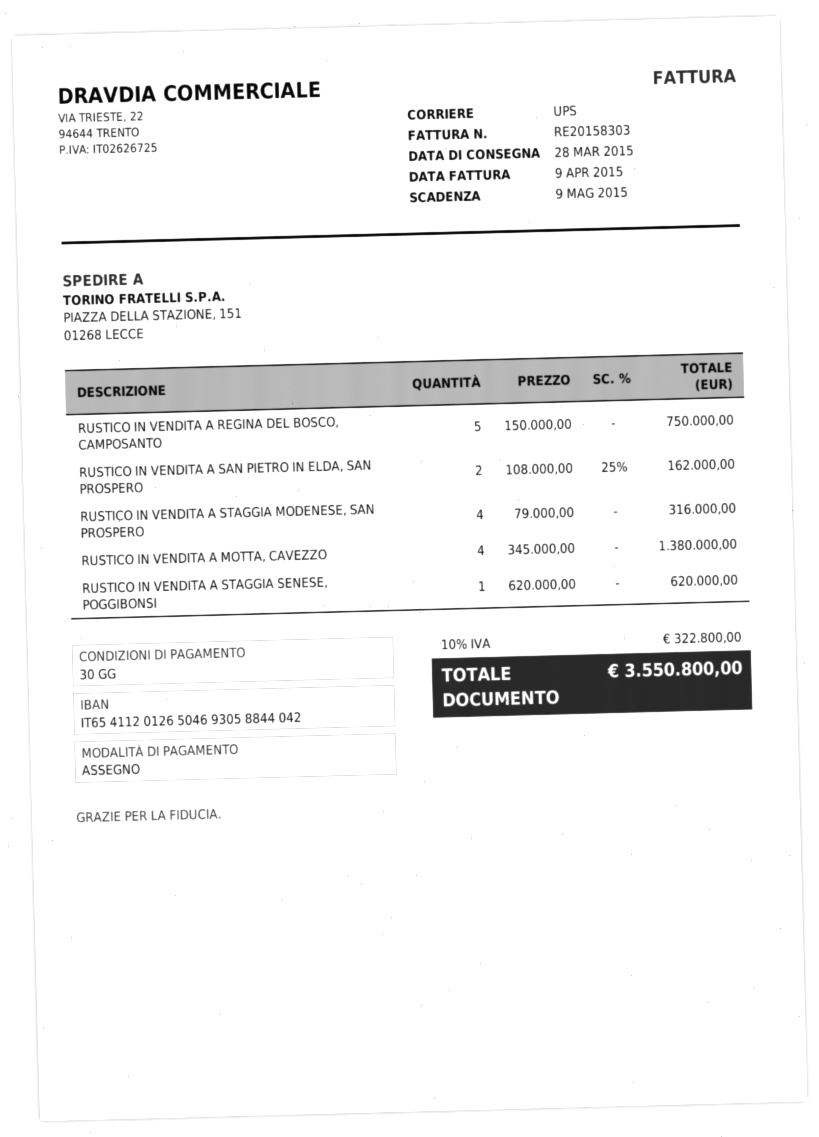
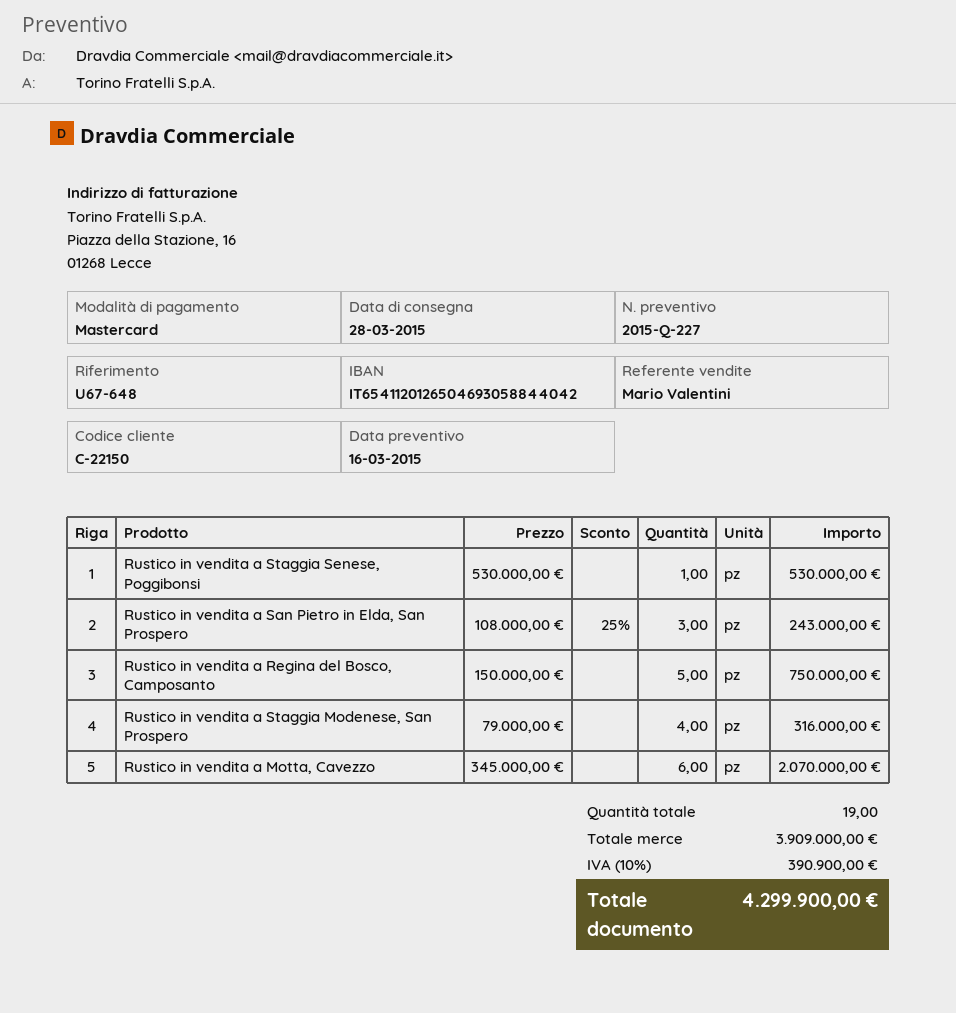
payment method: cheque -> Mastercard
RUSTICO IN VENDITA A SAN PIETRO IN ELDA, SAN PROSPERO: 2 x 108000.00 - 25% = 162000.00 -> 3 x 108000.00 - 25% = 243000.00
RUSTICO IN VENDITA A MOTTA, CAVEZZO: 4 x 345000.00 = 1380000.00 -> 6 x 345000.00 = 2070000.00
RUSTICO IN VENDITA A STAGGIA SENESE, POGGIBONSI: 1 x 620000.00 = 620000.00 -> 1 x 530000.00 = 530000.00
tax: 10% = 322800.00 -> 10% = 390900.00
total: 3550800.00 -> 4299900.00

